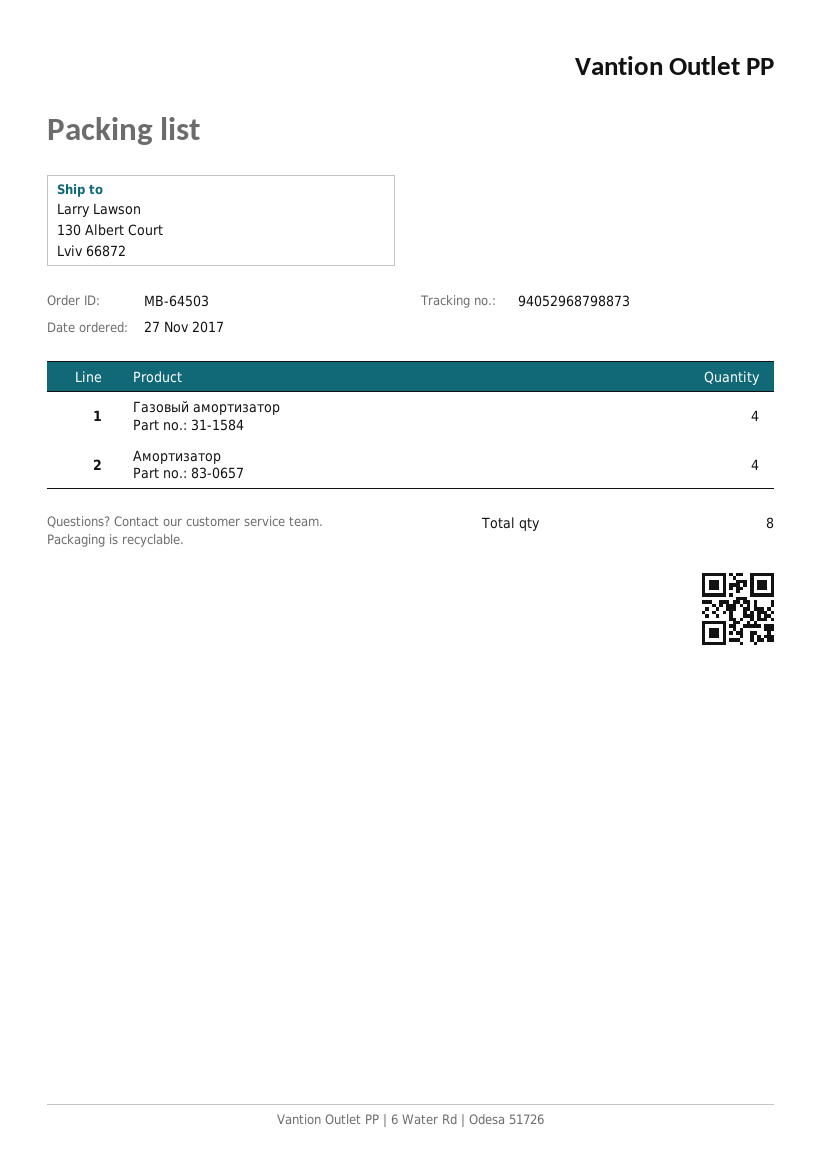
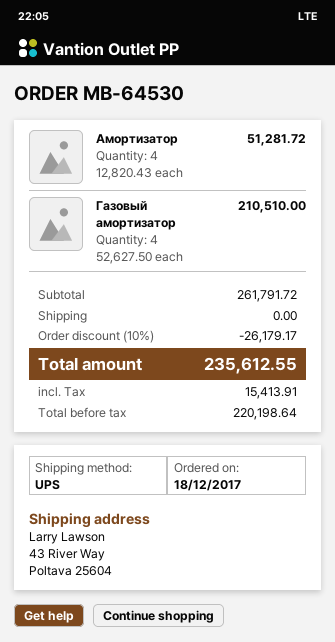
order number: MB-64503 -> MB-64530
order date: 2017-11-27 -> 2017-12-18
ship to: 130 Albert Court, Lviv 66872 -> 43 River Way, Poltava 25604

